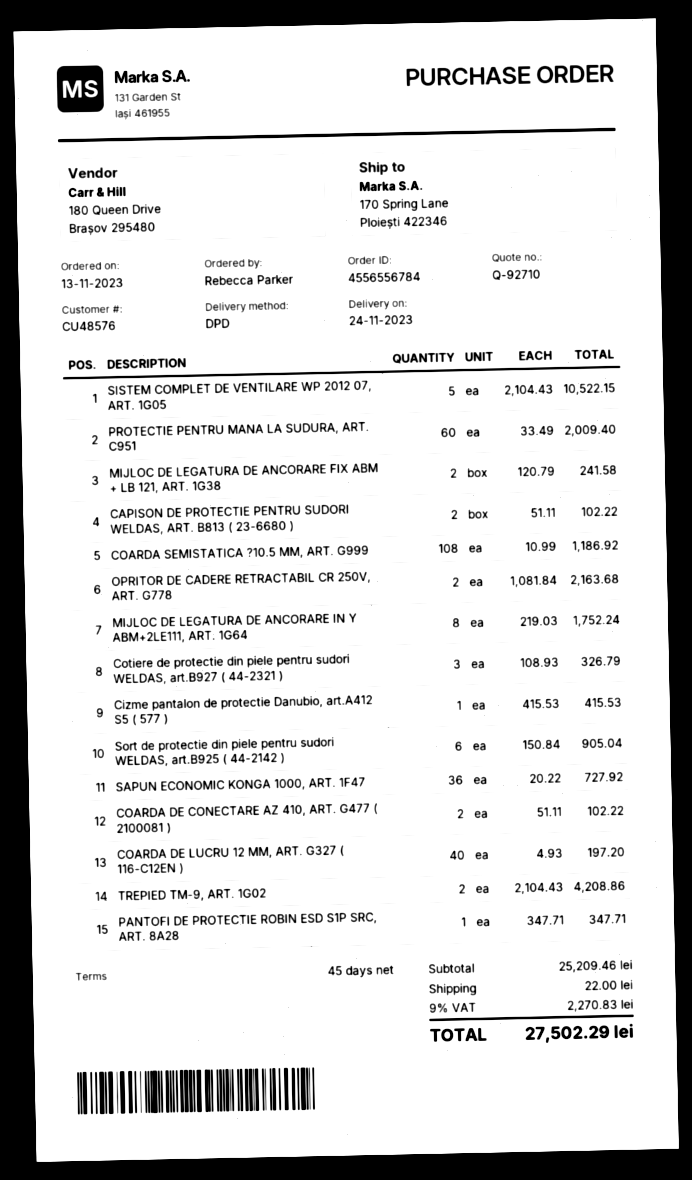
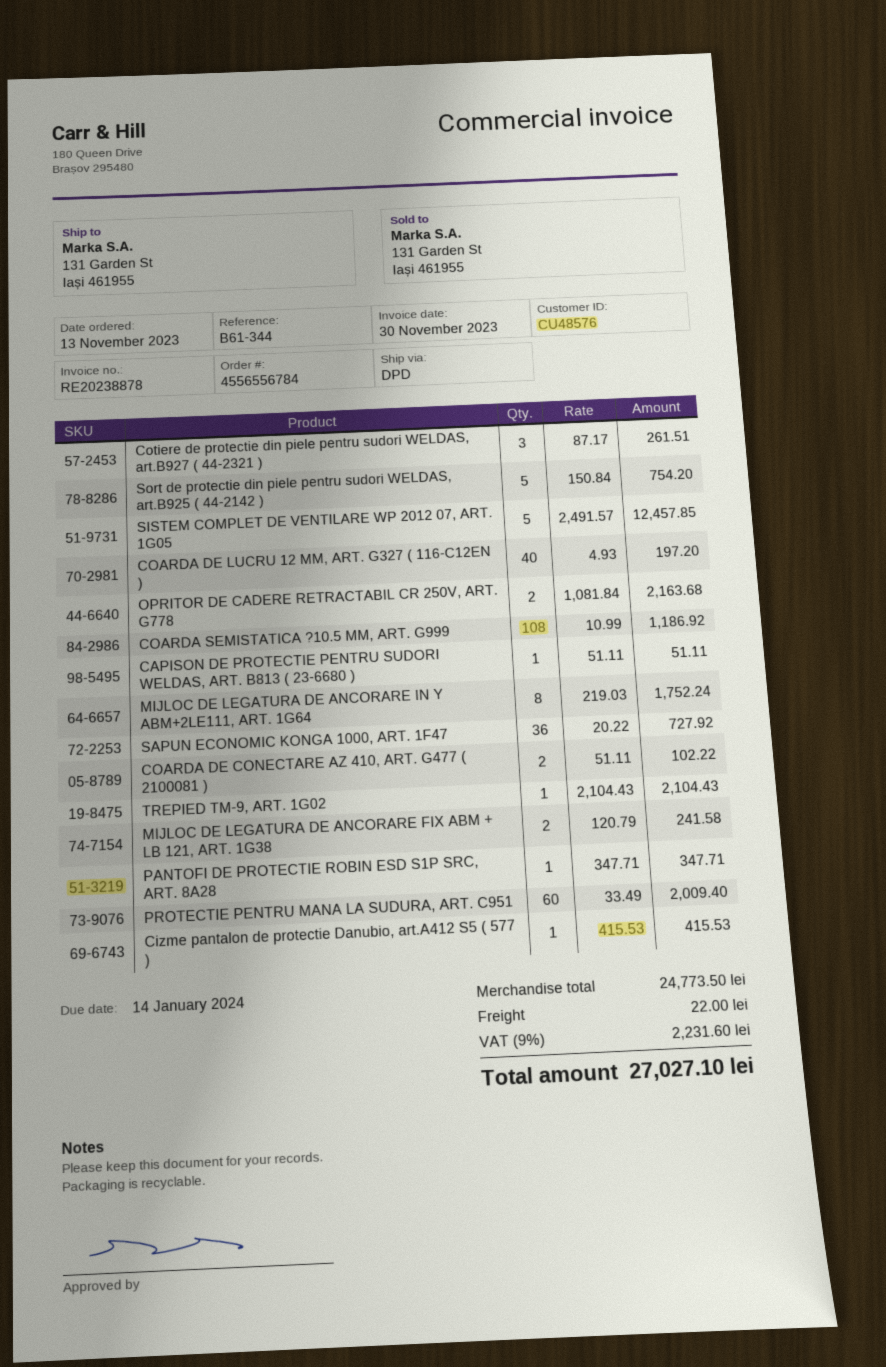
ship to: 170 Spring Lane, Ploiești 422346 -> 131 Garden St, Iași 461955
SISTEM COMPLET DE VENTILARE WP 2012 07, ART. 1G05: 5 x 2104.43 = 10522.15 -> 5 x 2491.57 = 12457.85
CAPISON DE PROTECTIE PENTRU SUDORI WELDAS, ART. B813 ( 23-6680 ): 2 x 51.11 = 102.22 -> 1 x 51.11 = 51.11
Cotiere de protectie din piele pentru sudori WELDAS, art.B927 ( 44-2321 ): 3 x 108.93 = 326.79 -> 3 x 87.17 = 261.51
Sort de protectie din piele pentru sudori WELDAS, art.B925 ( 44-2142 ): 6 x 150.84 = 905.04 -> 5 x 150.84 = 754.20
TREPIED TM-9, ART. 1G02: 2 x 2104.43 = 4208.86 -> 1 x 2104.43 = 2104.43
subtotal: 25209.46 -> 24773.50
tax: 9% = 2270.83 -> 9% = 2231.60
total: 27502.29 -> 27027.10

